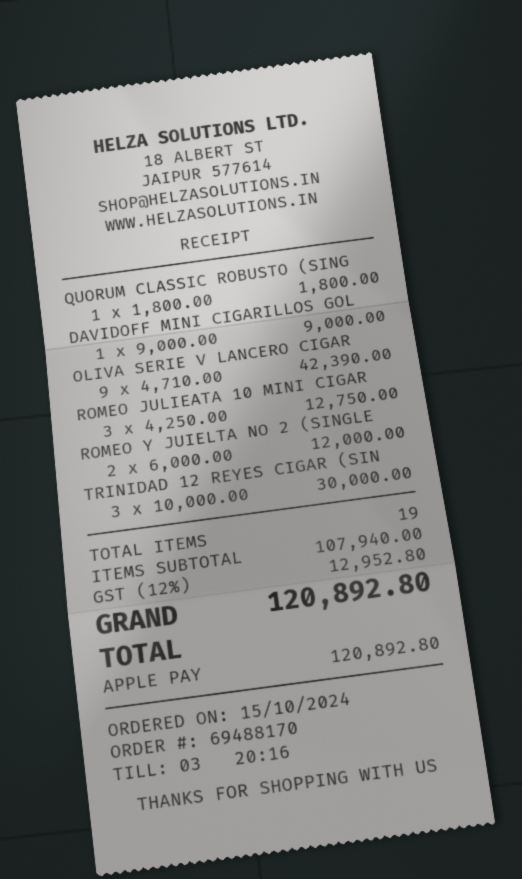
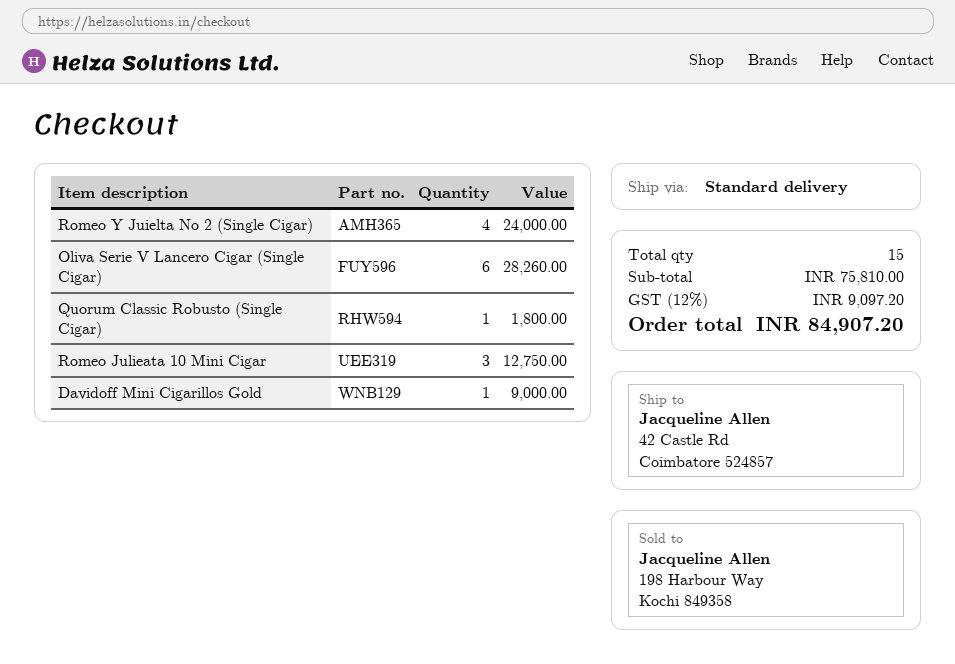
OLIVA SERIE V LANCERO CIGAR: 9 for 42390.00 -> 6 for 28260.00
ROMEO Y JUIELTA NO 2 (SINGLE: 2 for 12000.00 -> 4 for 24000.00
TRINIDAD 12 REYES CIGAR (SIN: 3 for 30000.00 -> none
total quantity: 19 -> 15
subtotal: 107940.00 -> 75810.00
tax: 12% = 12952.80 -> 12% = 9097.20
total: 120892.80 -> 84907.20

